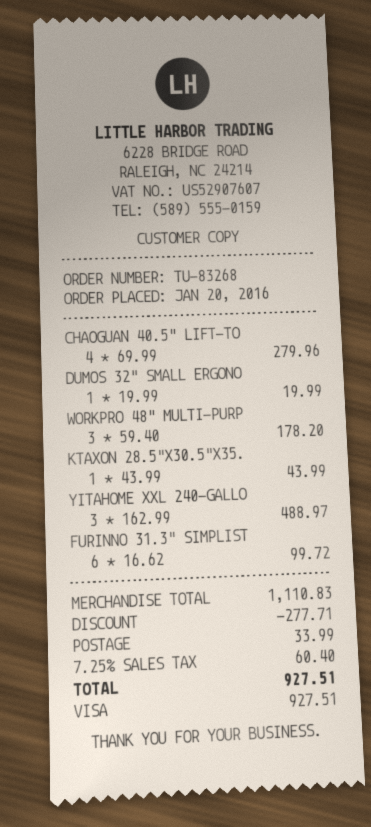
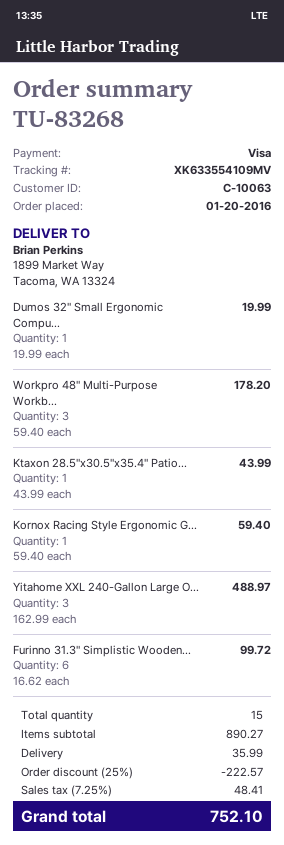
CHAOGUAN 40.5" LIFT-TO: 4 x 69.99 = 279.96 -> none
Kornox Racing Style Ergonomic G...: none -> 1 x 59.40 = 59.40
subtotal: 1110.83 -> 890.27
discount: 277.71 -> 222.57
shipping: 33.99 -> 35.99
tax: 7.25% = 60.40 -> 7.25% = 48.41
total: 927.51 -> 752.10

